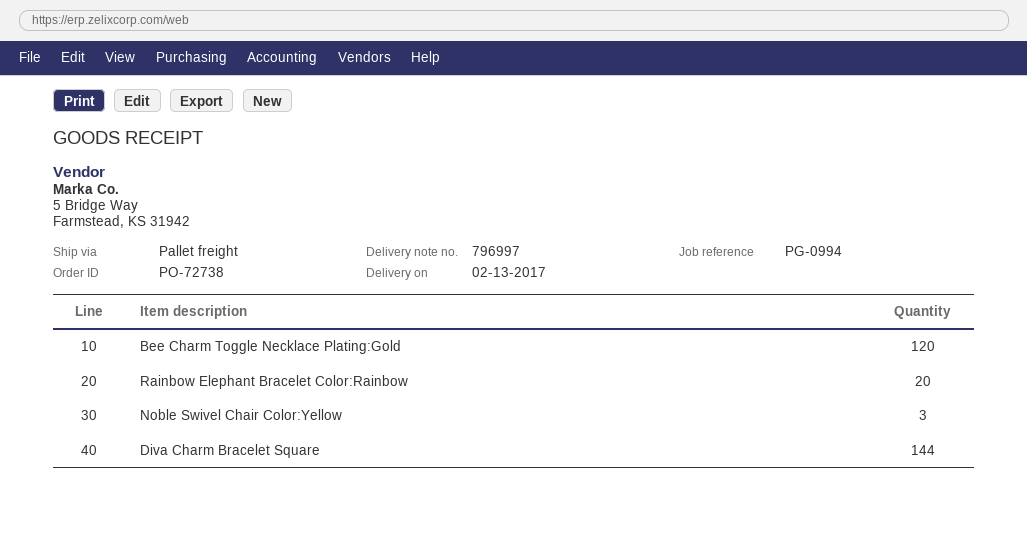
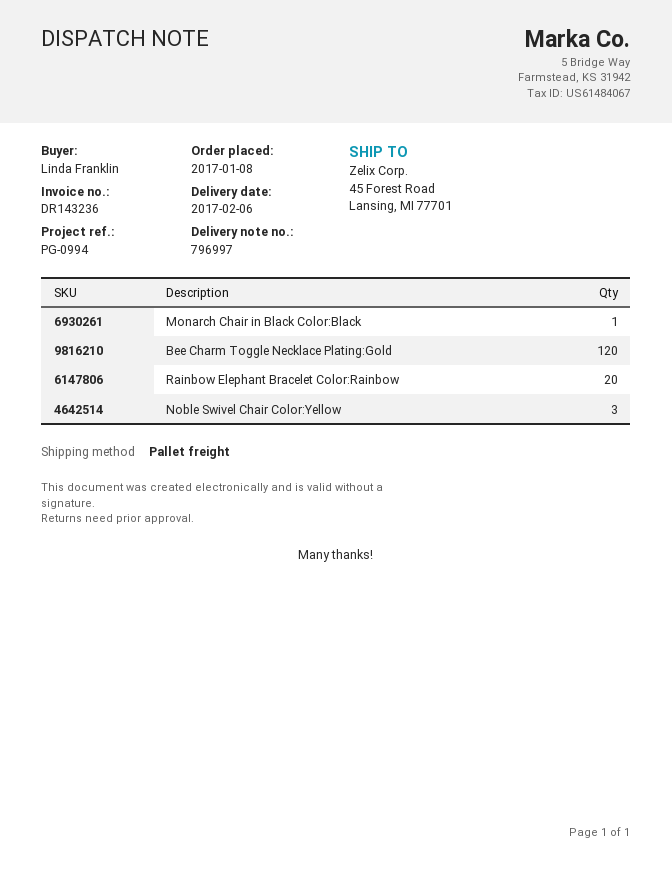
delivery date: 2017-02-13 -> 2017-02-06
Diva Charm Bracelet Square: 144 -> none
Monarch Chair in Black Color:Black: none -> 1

